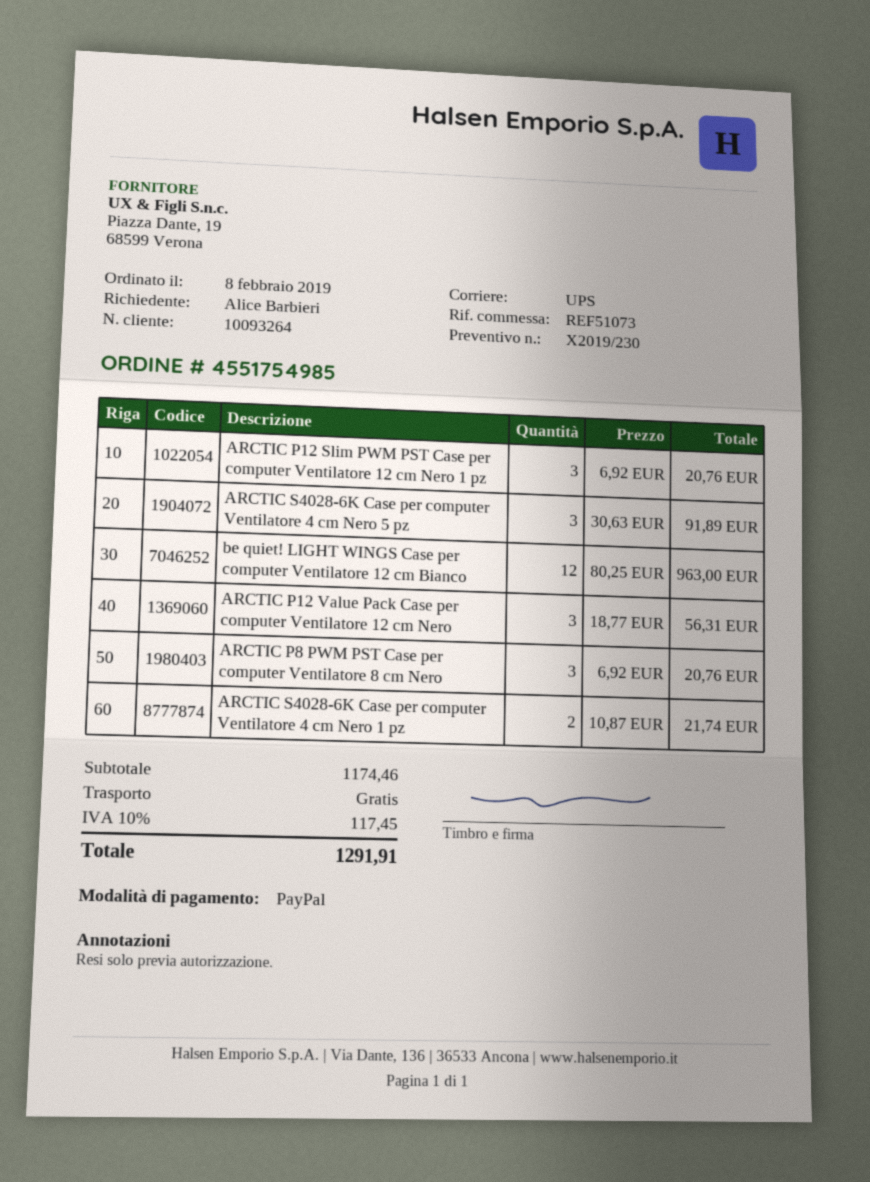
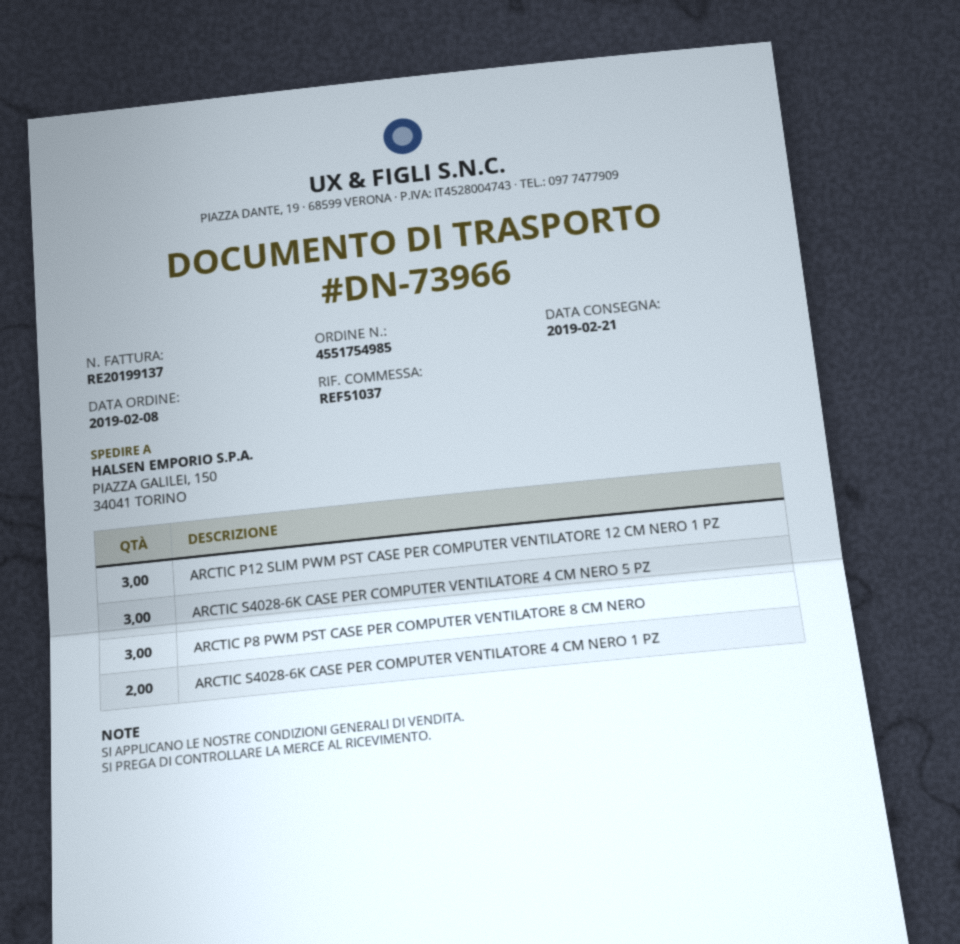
reference: REF51073 -> REF51037
be quiet! LIGHT WINGS Case per computer Ventilatore 12 cm Bianco: 12 -> none
ARCTIC P12 Value Pack Case per computer Ventilatore 12 cm Nero: 3 -> none

